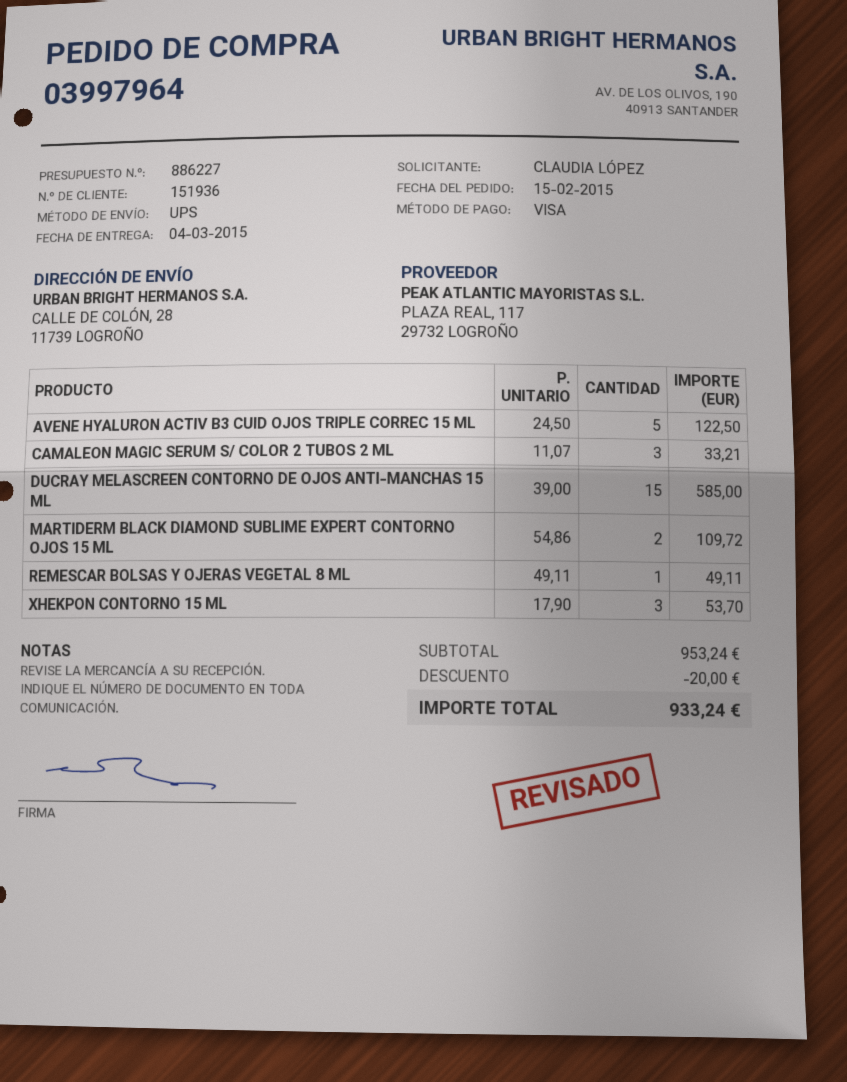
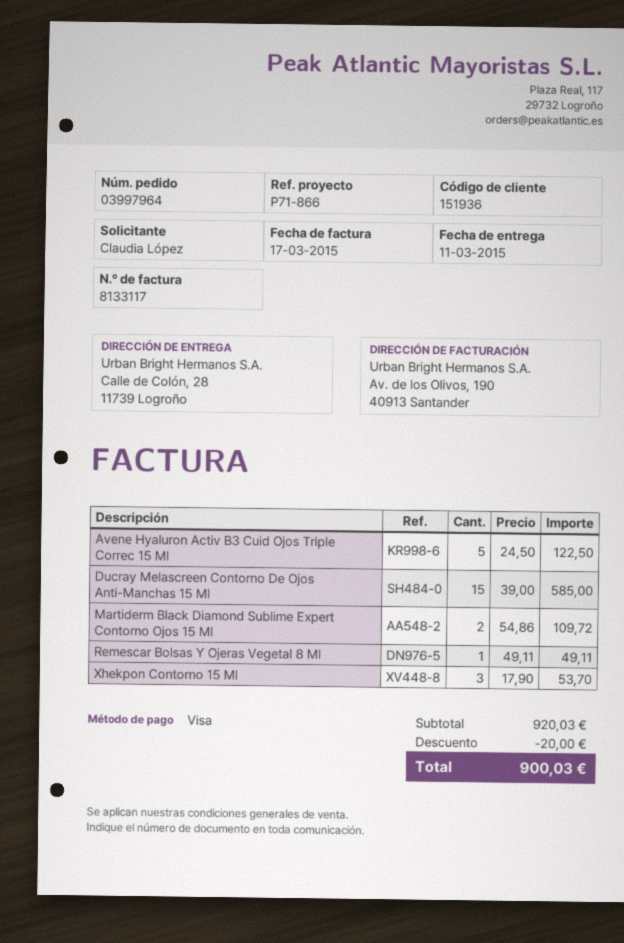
delivery date: 2015-03-04 -> 2015-03-11
CAMALEON MAGIC SERUM S/ COLOR 2 TUBOS 2 ML: 3 x 11.07 = 33.21 -> none
subtotal: 953.24 -> 920.03
total: 933.24 -> 900.03

